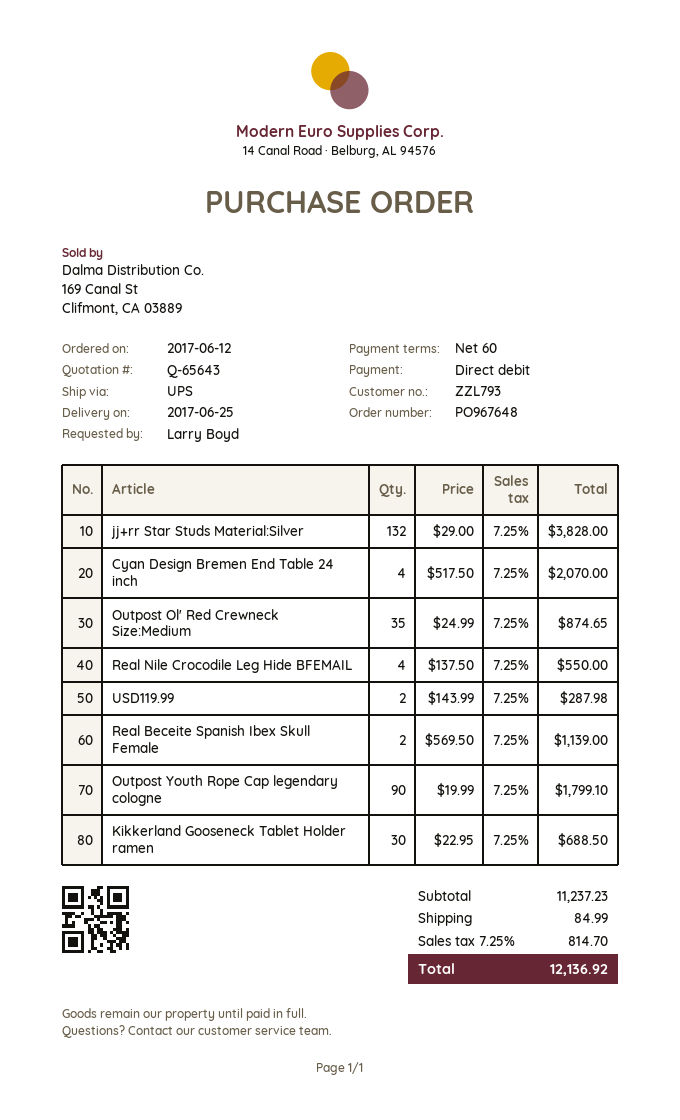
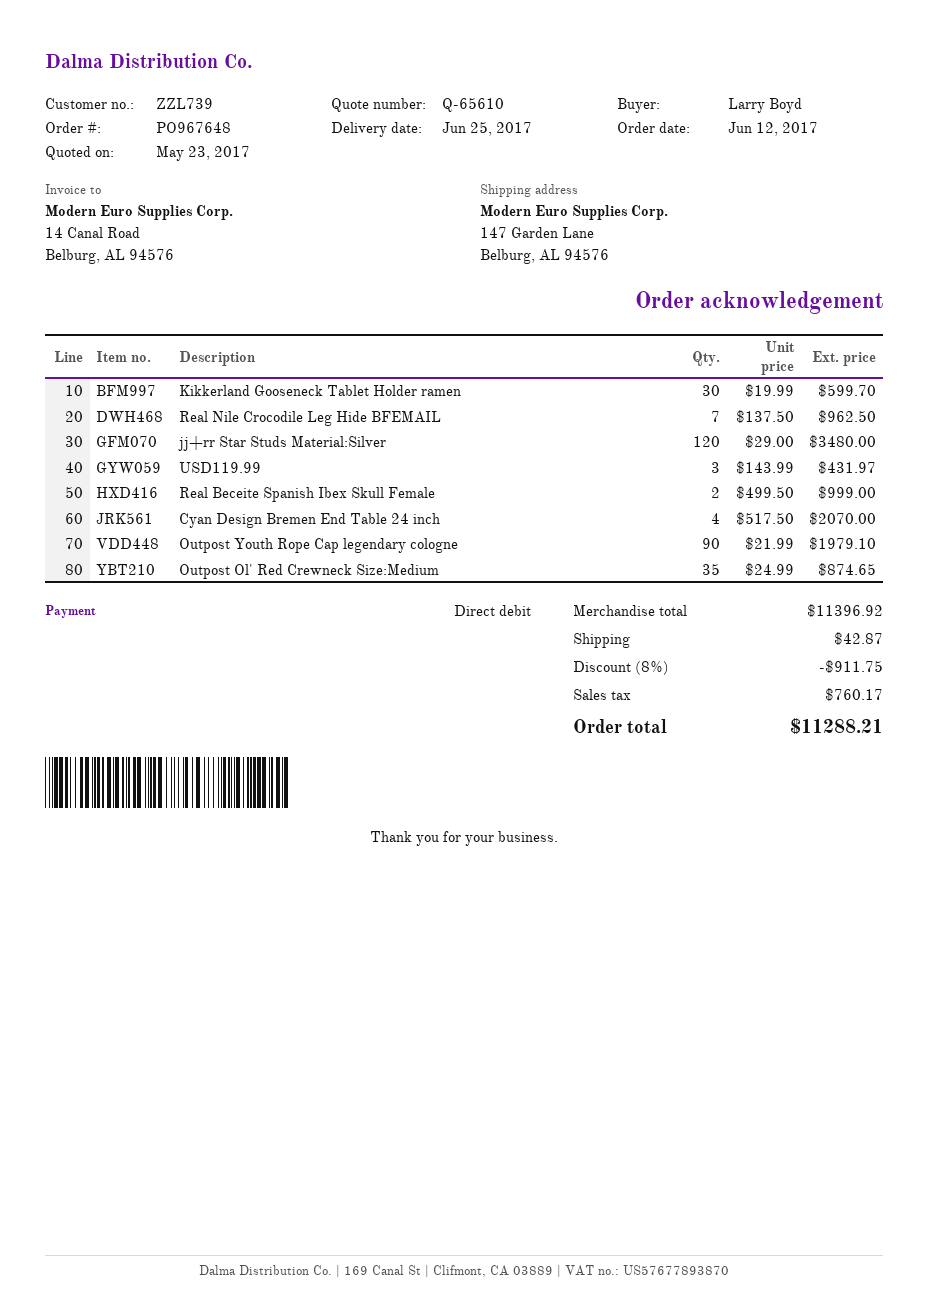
quote number: Q-65643 -> Q-65610
customer number: ZZL793 -> ZZL739
jj+rr Star Studs Material:Silver: 132 x 29.00 = 3828.00 -> 120 x 29.00 = 3480.00
Real Nile Crocodile Leg Hide BFEMAIL: 4 x 137.50 = 550.00 -> 7 x 137.50 = 962.50
USD119.99: 2 x 143.99 = 287.98 -> 3 x 143.99 = 431.97
Real Beceite Spanish Ibex Skull Female: 2 x 569.50 = 1139.00 -> 2 x 499.50 = 999.00
Outpost Youth Rope Cap legendary cologne: 90 x 19.99 = 1799.10 -> 90 x 21.99 = 1979.10
Kikkerland Gooseneck Tablet Holder ramen: 30 x 22.95 = 688.50 -> 30 x 19.99 = 599.70
subtotal: 11237.23 -> 11396.92
discount: none -> 8% = 911.75
shipping: 84.99 -> 42.87
tax: 814.70 -> 760.17
total: 12136.92 -> 11288.21

